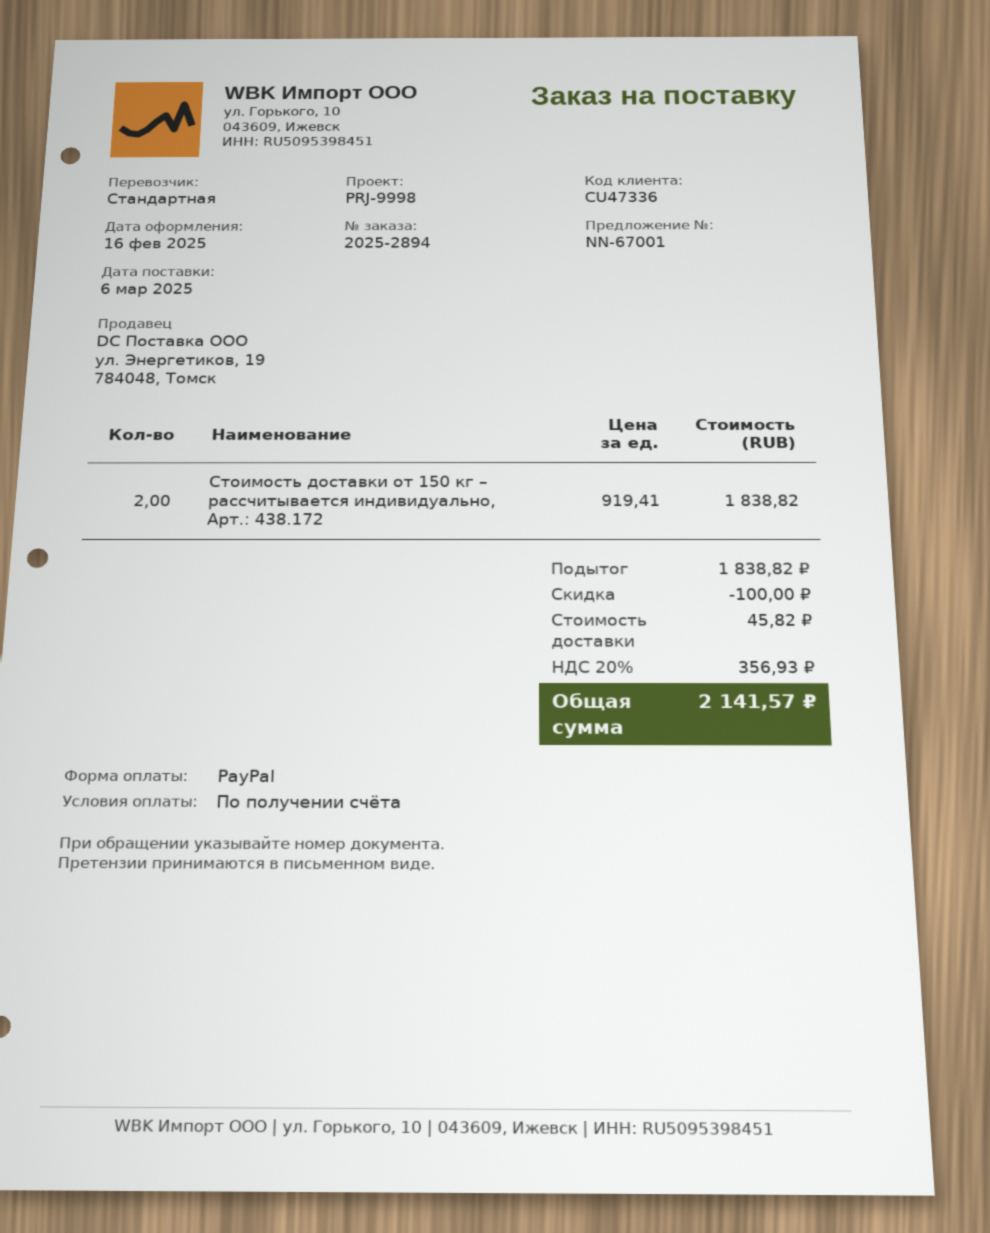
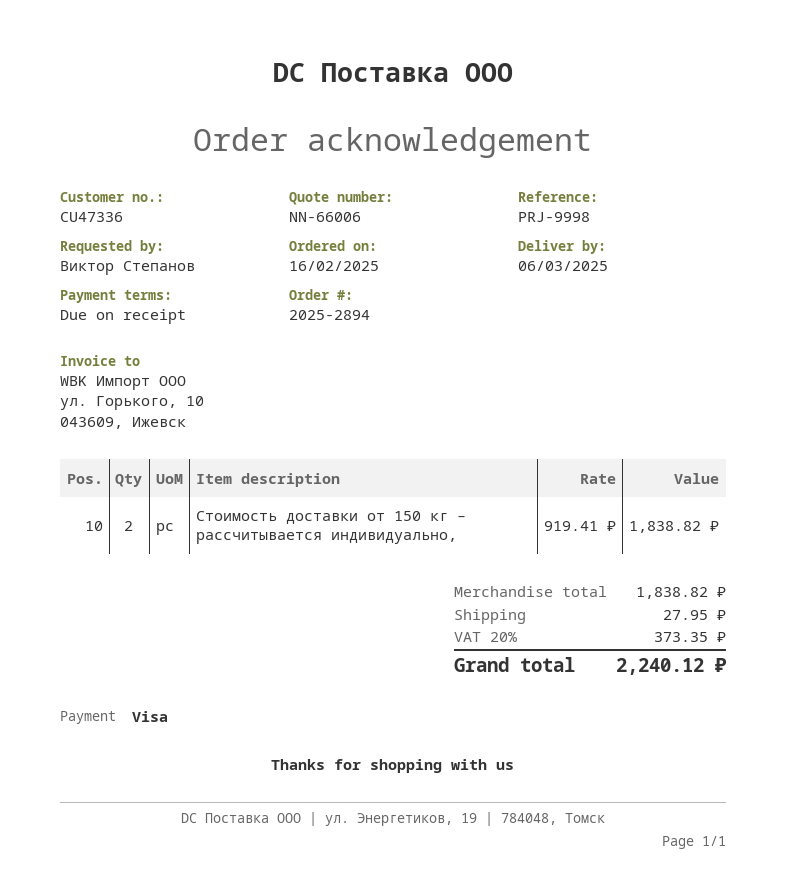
quote number: NN-67001 -> NN-66006
payment method: PayPal -> Visa
discount: 100.00 -> none
shipping: 45.82 -> 27.95
tax: 20% = 356.93 -> 20% = 373.35
total: 2141.57 -> 2240.12

